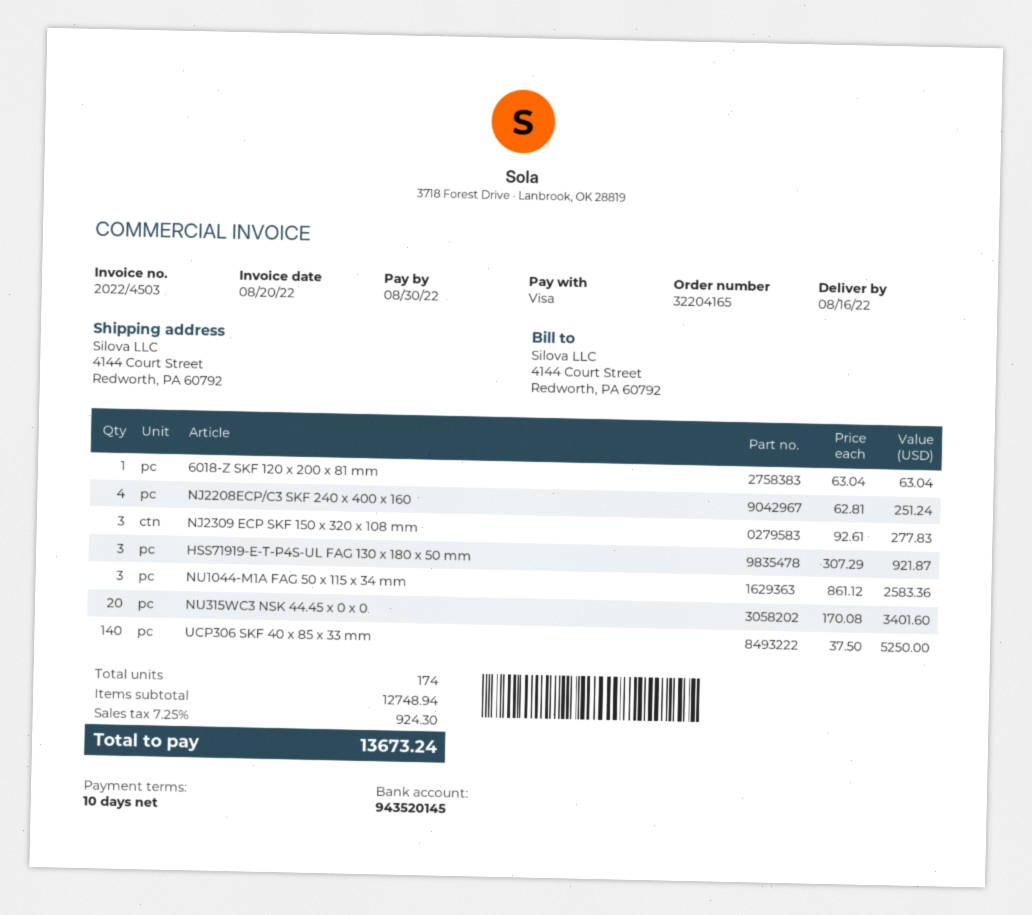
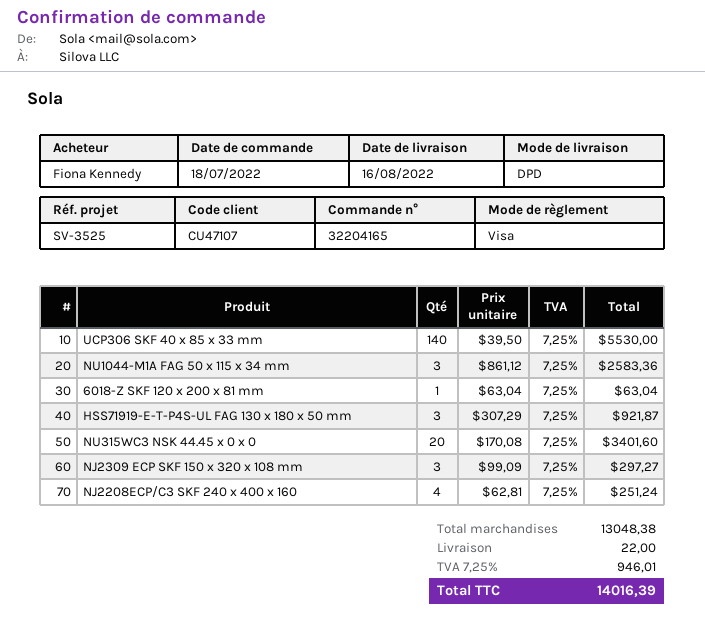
NJ2309 ECP SKF 150 x 320 x 108 mm: 3 x 92.61 = 277.83 -> 3 x 99.09 = 297.27
UCP306 SKF 40 x 85 x 33 mm: 140 x 37.50 = 5250.00 -> 140 x 39.50 = 5530.00
subtotal: 12748.94 -> 13048.38
shipping: none -> 22.00
tax: 7.25% = 924.30 -> 7.25% = 946.01
total: 13673.24 -> 14016.39

